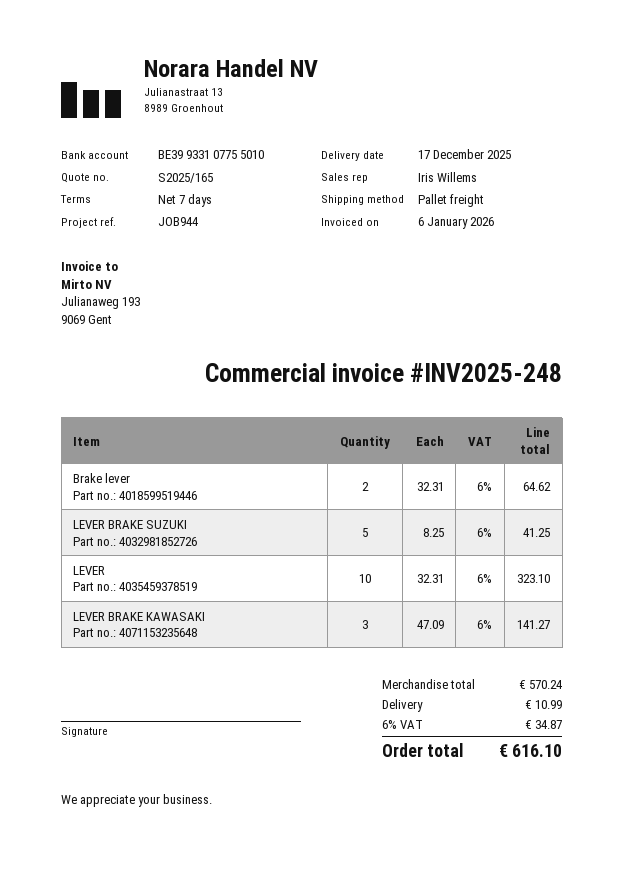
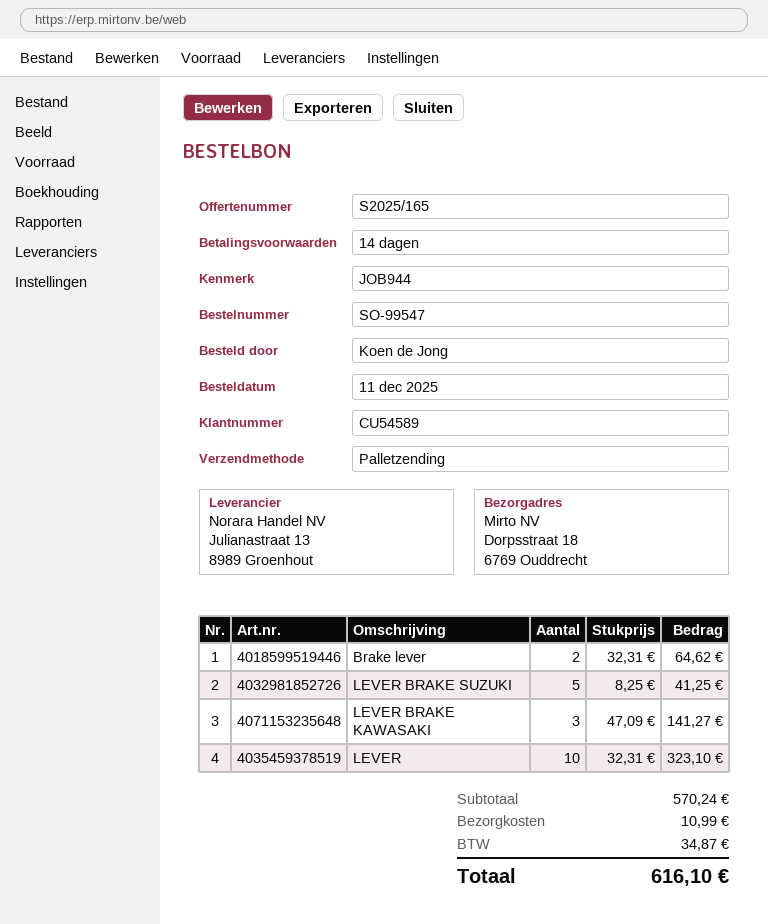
payment terms: 7 days -> 14 days

